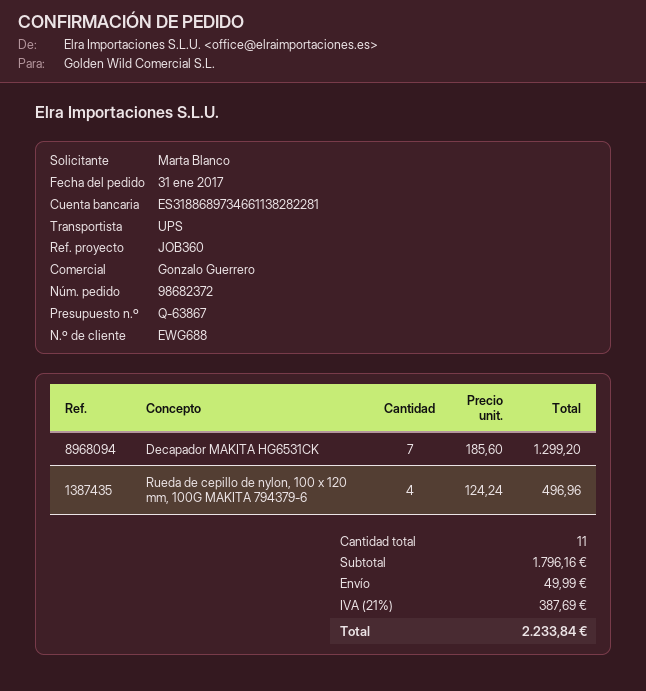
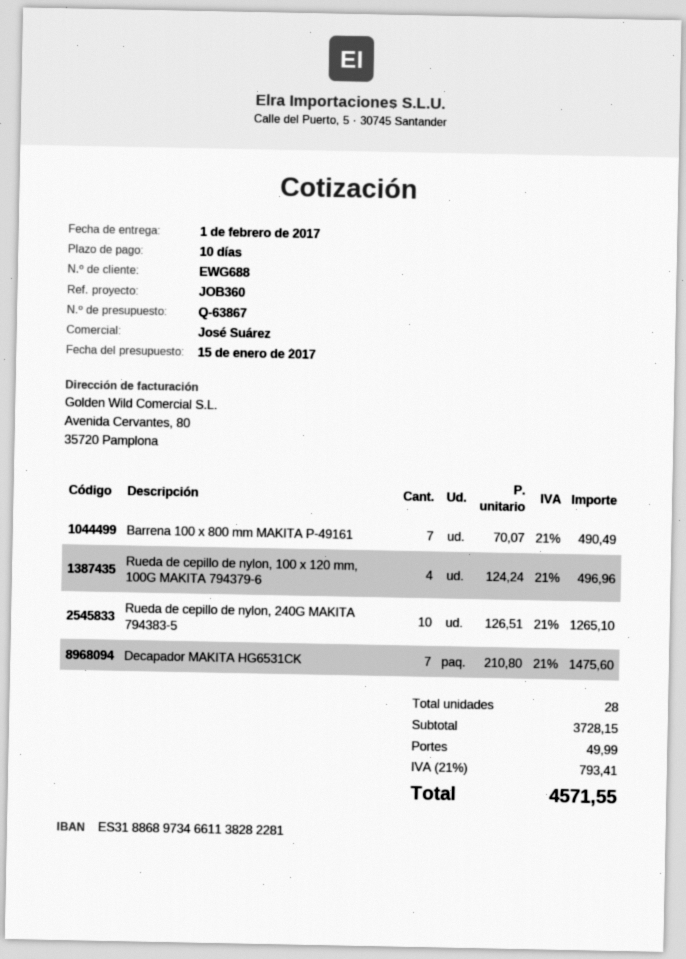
sales rep: Gonzalo Guerrero -> José Suárez
Decapador MAKITA HG6531CK: 7 x 185.60 = 1299.20 -> 7 x 210.80 = 1475.60
Barrena 100 x 800 mm MAKITA P-49161: none -> 7 x 70.07 = 490.49
Rueda de cepillo de nylon, 240G MAKITA 794383-5: none -> 10 x 126.51 = 1265.10
total quantity: 11 -> 28
subtotal: 1796.16 -> 3728.15
tax: 21% = 387.69 -> 21% = 793.41
total: 2233.84 -> 4571.55

